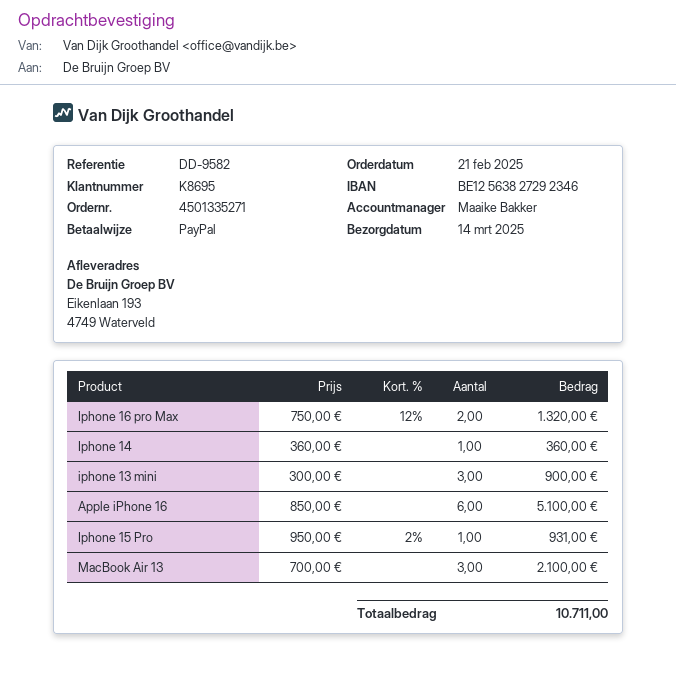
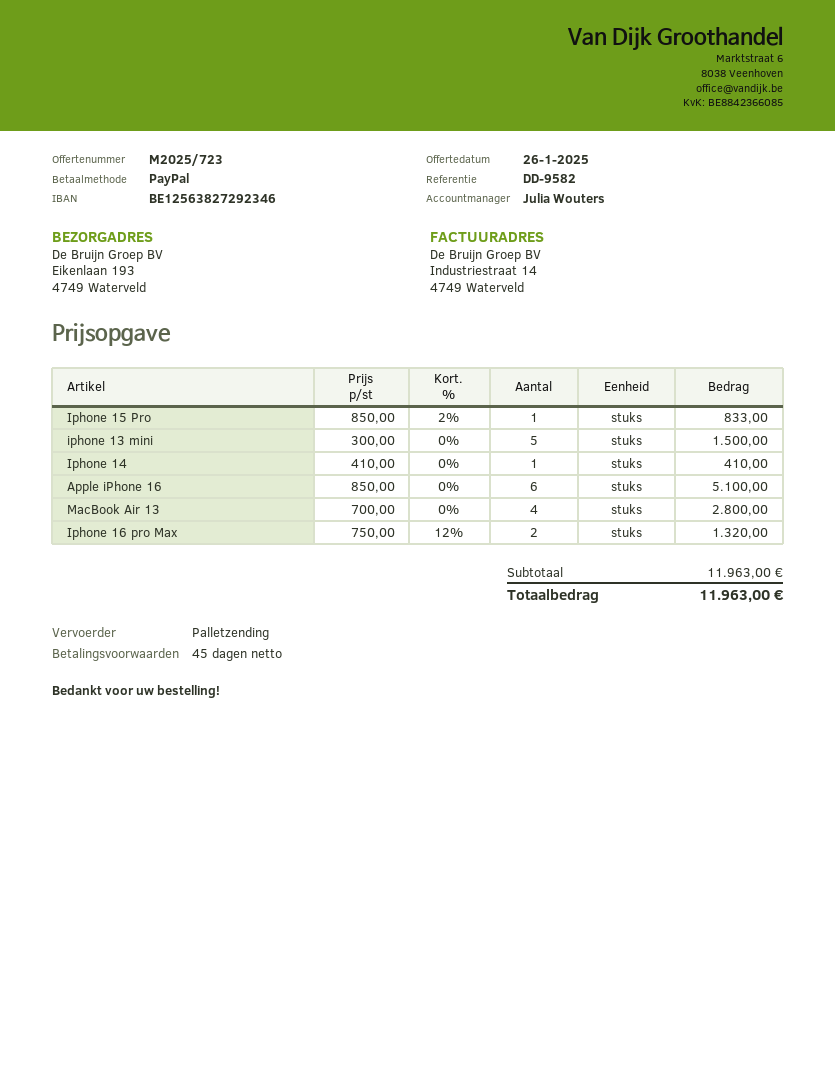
sales rep: Maaike Bakker -> Julia Wouters
Iphone 14: 1 x 360.00 = 360.00 -> 1 x 410.00 = 410.00
iphone 13 mini: 3 x 300.00 = 900.00 -> 5 x 300.00 = 1500.00
Iphone 15 Pro: 1 x 950.00 - 2% = 931.00 -> 1 x 850.00 - 2% = 833.00
MacBook Air 13: 3 x 700.00 = 2100.00 -> 4 x 700.00 = 2800.00
total: 10711.00 -> 11963.00

